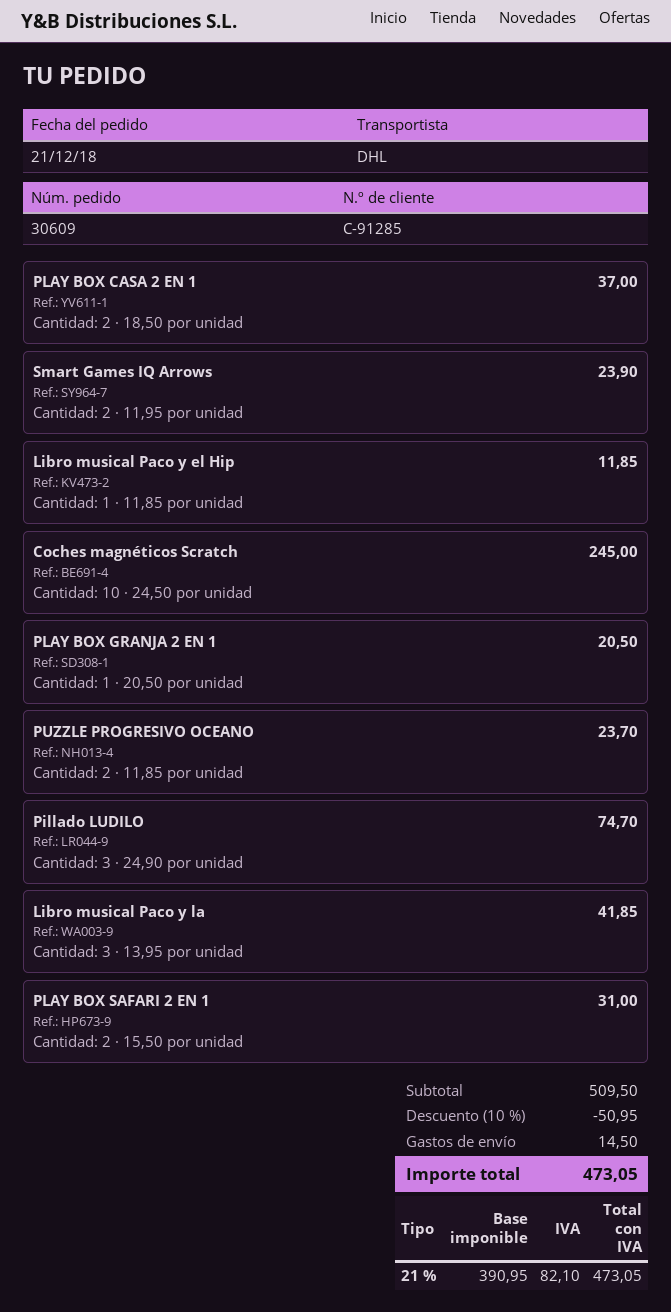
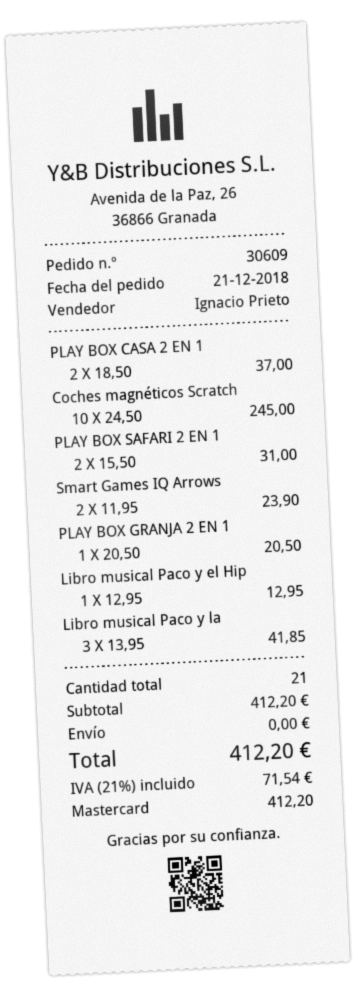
Libro musical Paco y el Hip: 1 x 11.85 = 11.85 -> 1 x 12.95 = 12.95
PUZZLE PROGRESIVO OCEANO: 2 x 11.85 = 23.70 -> none
Pillado LUDILO: 3 x 24.90 = 74.70 -> none
subtotal: 509.50 -> 412.20
discount: 10% = 50.95 -> none
shipping: 14.50 -> 0.00
tax: 21% = 82.10 -> 21% = 71.54
total: 473.05 -> 412.20

